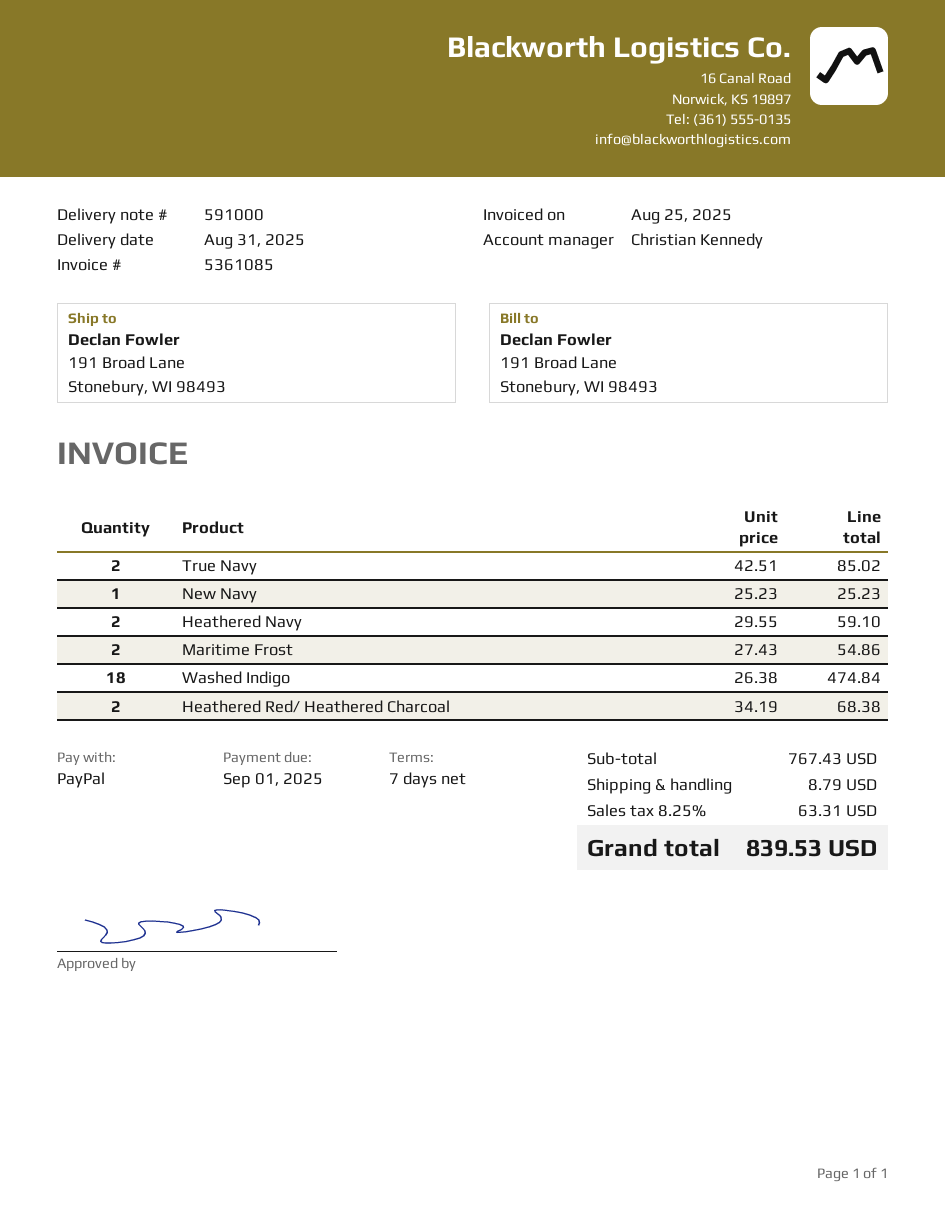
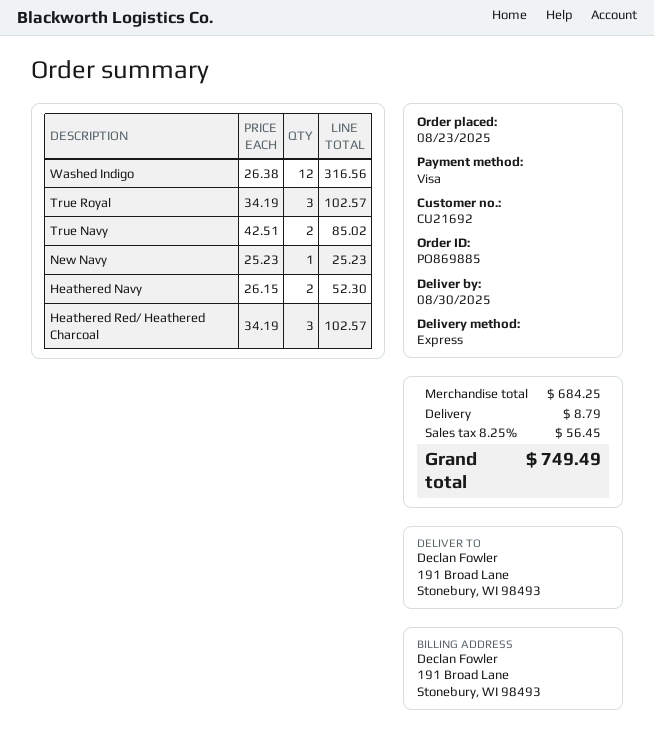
delivery date: 2025-08-31 -> 2025-08-30
payment method: PayPal -> Visa
Heathered Navy: 2 x 29.55 = 59.10 -> 2 x 26.15 = 52.30
Maritime Frost: 2 x 27.43 = 54.86 -> none
Washed Indigo: 18 x 26.38 = 474.84 -> 12 x 26.38 = 316.56
Heathered Red/ Heathered Charcoal: 2 x 34.19 = 68.38 -> 3 x 34.19 = 102.57
True Royal: none -> 3 x 34.19 = 102.57
subtotal: 767.43 -> 684.25
tax: 8.25% = 63.31 -> 8.25% = 56.45
total: 839.53 -> 749.49

